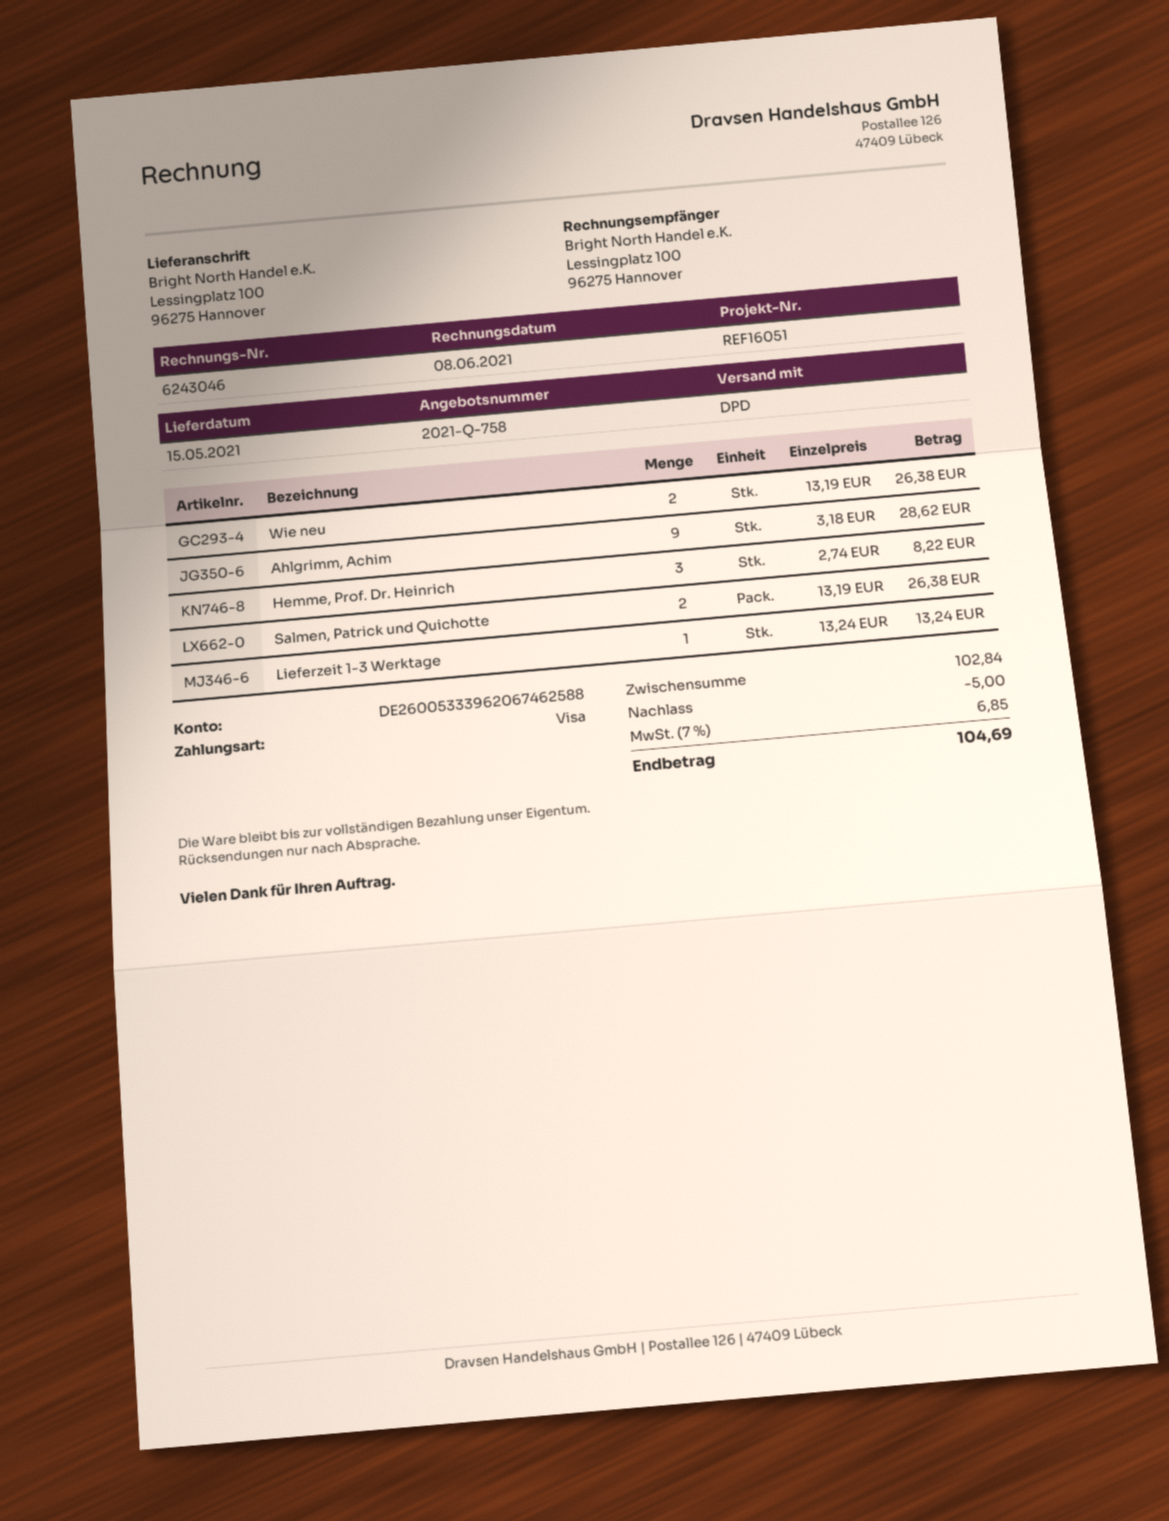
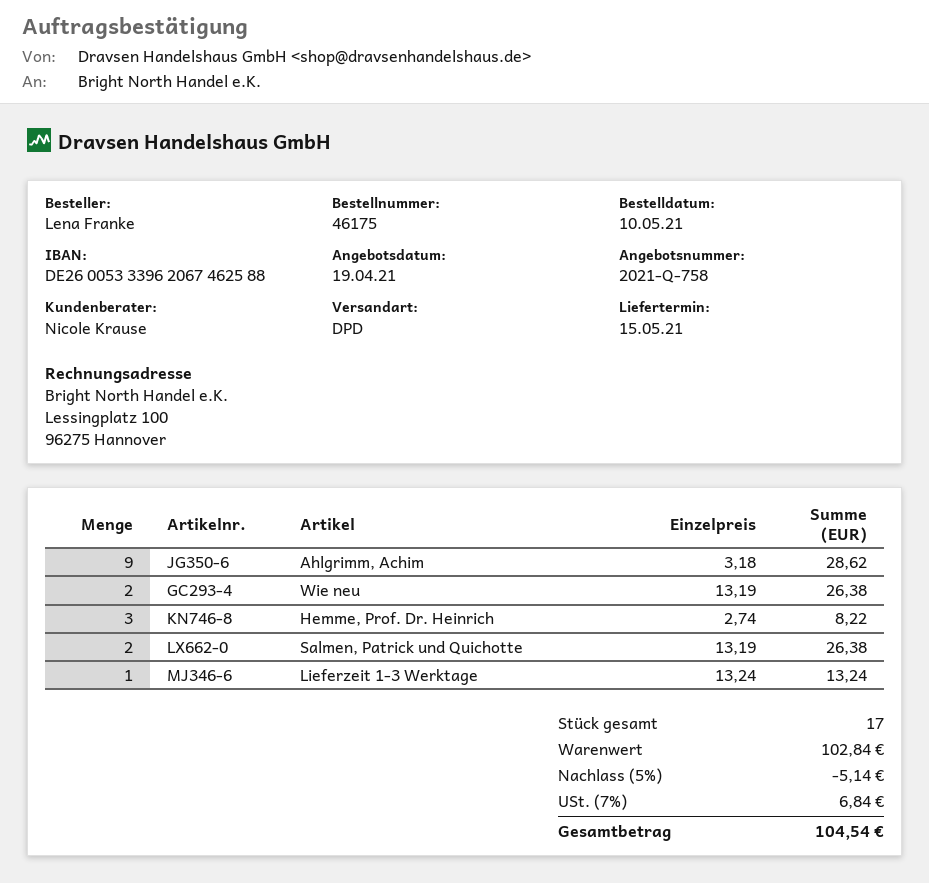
discount: 5.00 -> 5.14
tax: 7% = 6.85 -> 7% = 6.84
total: 104.69 -> 104.54

